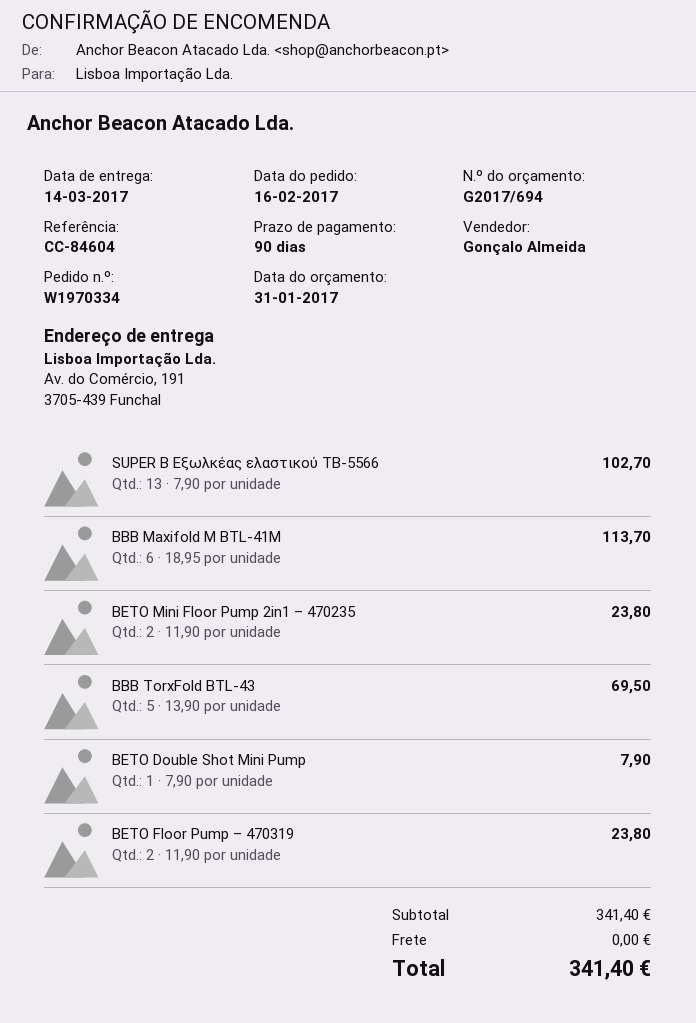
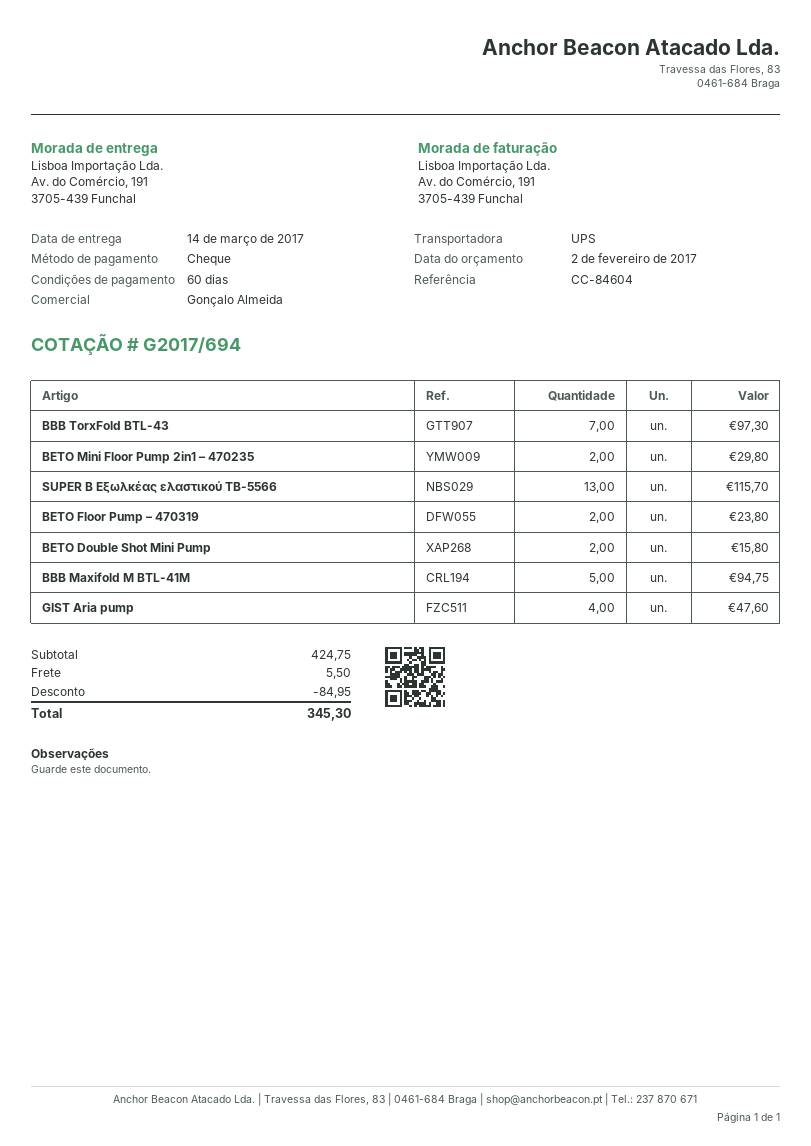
quote date: 2017-01-31 -> 2017-02-02
payment terms: 90 days -> 60 days
SUPER B Εξωλκέας ελαστικού TB-5566: 13 for 102.70 -> 13 for 115.70
BBB Maxifold M BTL-41M: 6 for 113.70 -> 5 for 94.75
BETO Mini Floor Pump 2in1 – 470235: 2 for 23.80 -> 2 for 29.80
BBB TorxFold BTL-43: 5 for 69.50 -> 7 for 97.30
BETO Double Shot Mini Pump: 1 for 7.90 -> 2 for 15.80
GIST Aria pump: none -> 4 for 47.60
subtotal: 341.40 -> 424.75
discount: none -> 84.95
shipping: 0.00 -> 5.50
total: 341.40 -> 345.30

